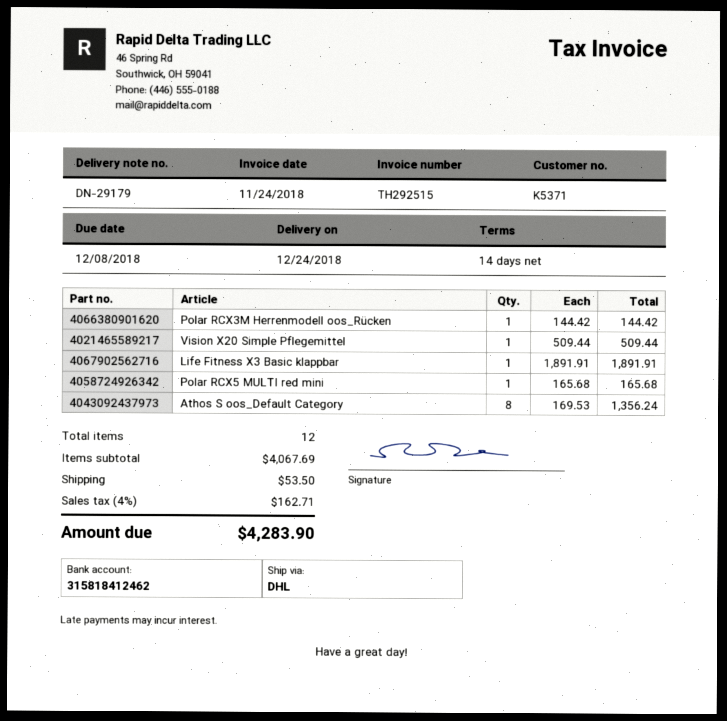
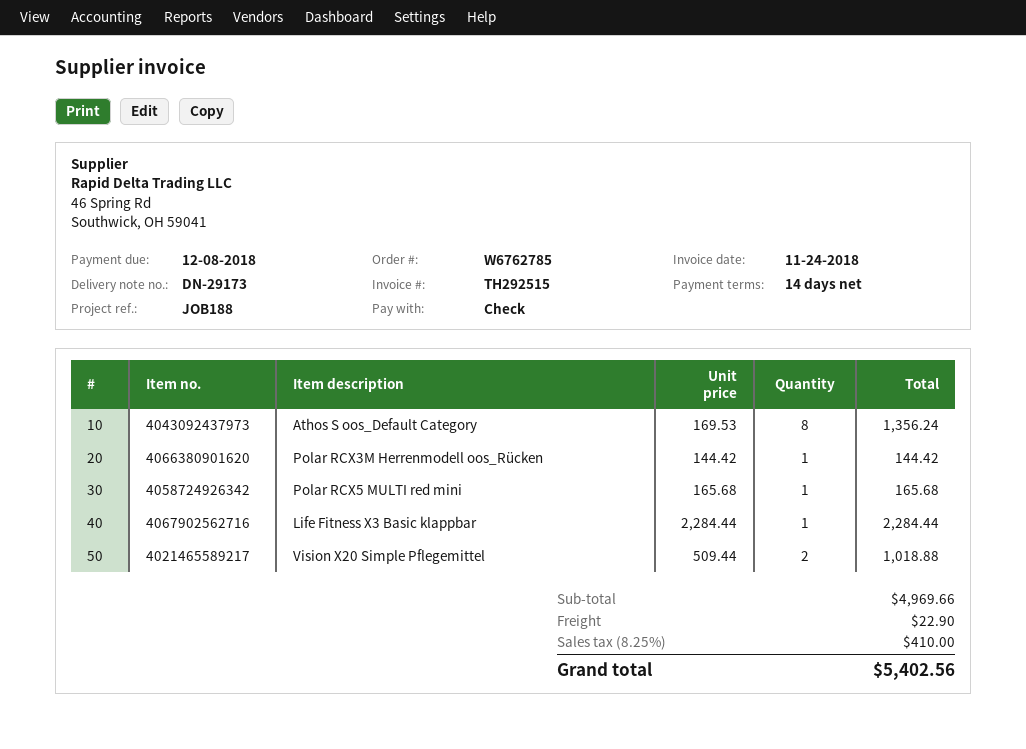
delivery note number: DN-29179 -> DN-29173
Vision X20 Simple Pflegemittel: 1 x 509.44 = 509.44 -> 2 x 509.44 = 1018.88
Life Fitness X3 Basic klappbar: 1 x 1891.91 = 1891.91 -> 1 x 2284.44 = 2284.44
subtotal: 4067.69 -> 4969.66
shipping: 53.50 -> 22.90
tax: 4% = 162.71 -> 8.25% = 410.00
total: 4283.90 -> 5402.56

